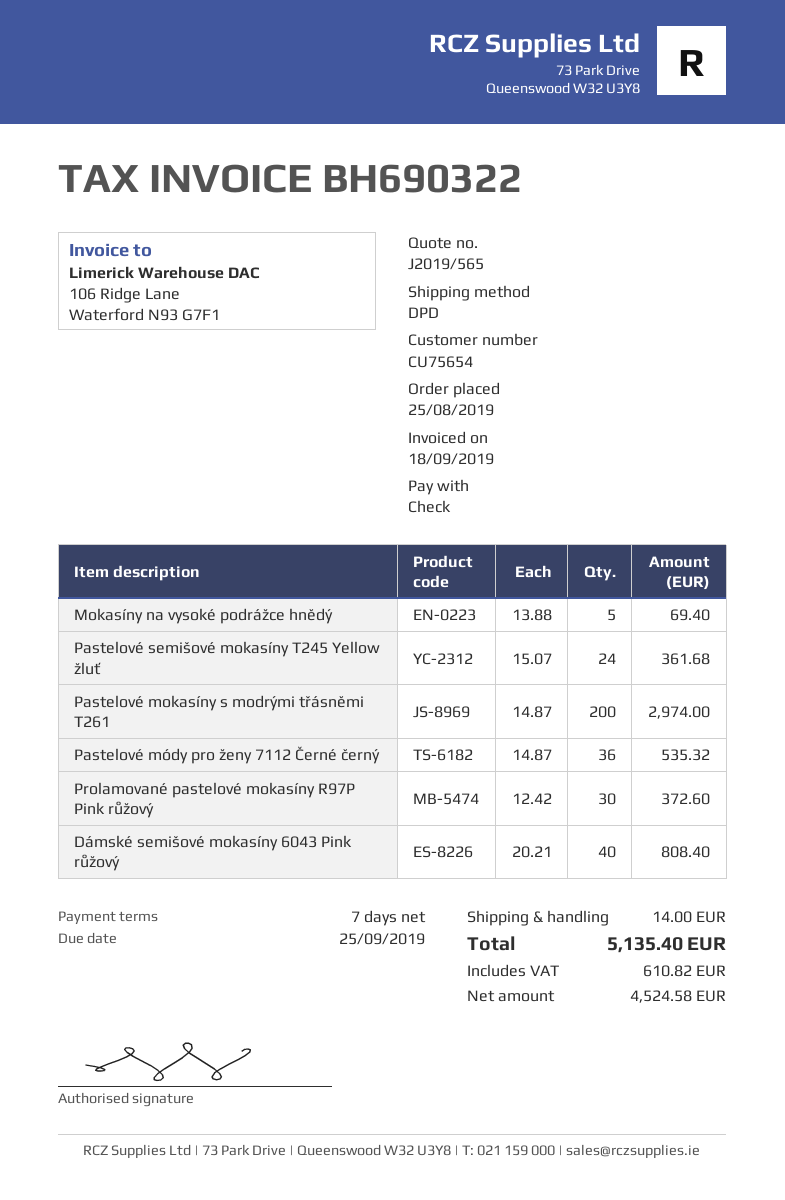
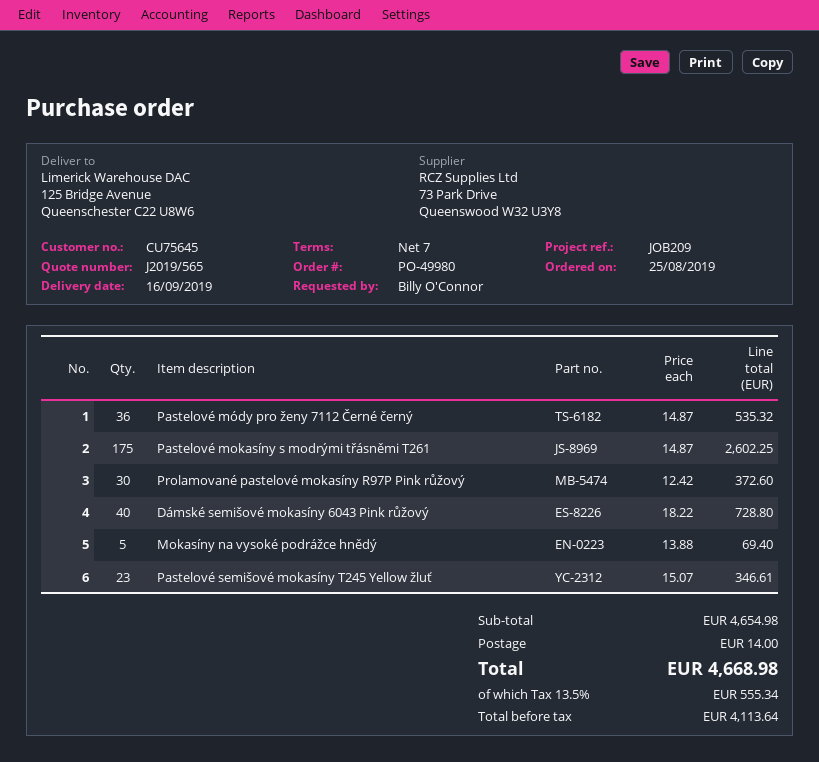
customer number: CU75654 -> CU75645
Pastelové semišové mokasíny T245 Yellow žluť: 24 x 15.07 = 361.68 -> 23 x 15.07 = 346.61
Pastelové mokasíny s modrými třásněmi T261: 200 x 14.87 = 2974.00 -> 175 x 14.87 = 2602.25
Dámské semišové mokasíny 6043 Pink růžový: 40 x 20.21 = 808.40 -> 40 x 18.22 = 728.80
net: 4524.58 -> 4113.64
tax: 610.82 -> 555.34
total: 5135.40 -> 4668.98

